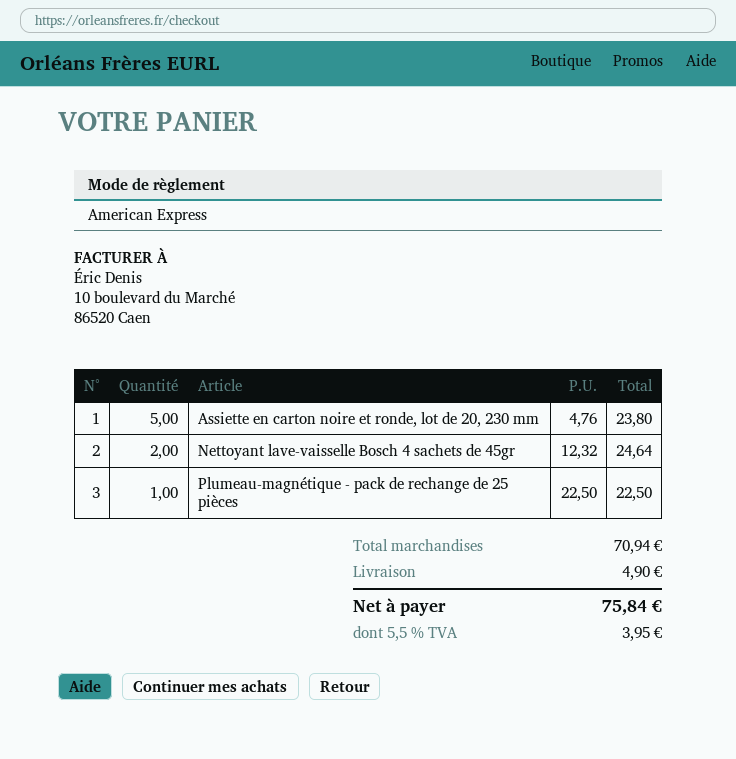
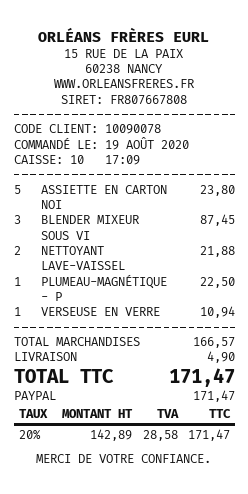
payment method: American Express -> PayPal
Nettoyant lave-vaisselle Bosch 4 sachets de 45gr: 2 for 24.64 -> 2 for 21.88
BLENDER MIXEUR SOUS VI: none -> 3 for 87.45
VERSEUSE EN VERRE: none -> 1 for 10.94
subtotal: 70.94 -> 166.57
tax: 5.5% = 3.95 -> 20% = 28.58
total: 75.84 -> 171.47

